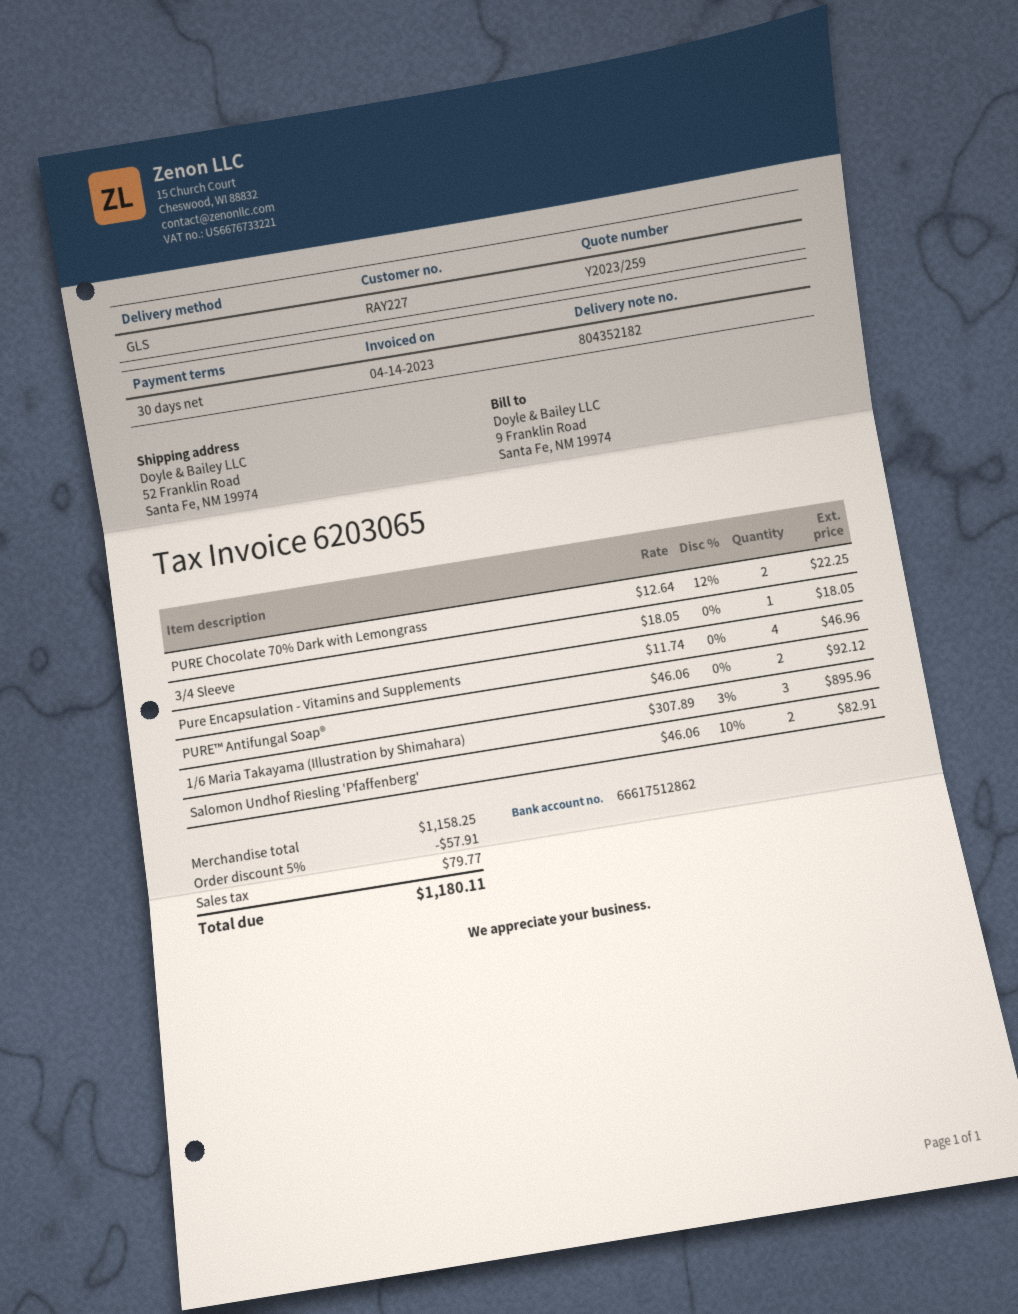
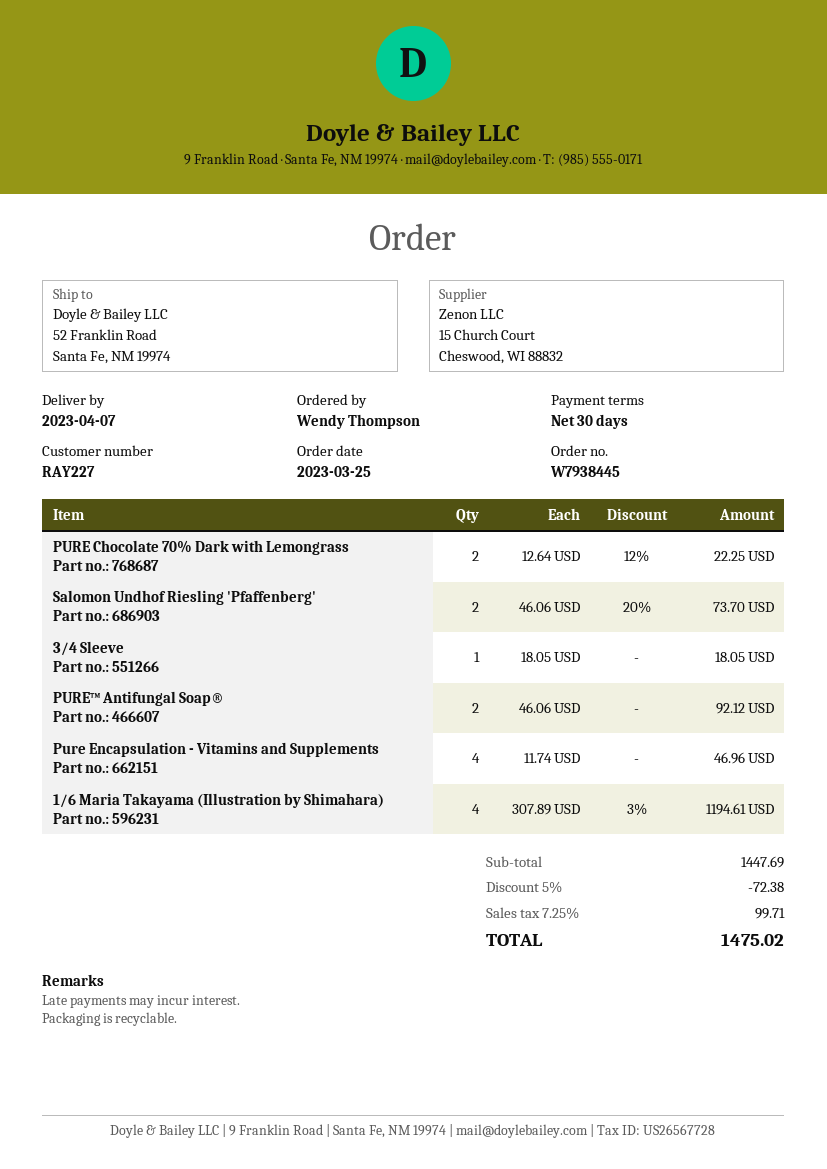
1/6 Maria Takayama (Illustration by Shimahara): 3 x 307.89 - 3% = 895.96 -> 4 x 307.89 - 3% = 1194.61
Salomon Undhof Riesling 'Pfaffenberg': 2 x 46.06 - 10% = 82.91 -> 2 x 46.06 - 20% = 73.70
subtotal: 1158.25 -> 1447.69
discount: 5% = 57.91 -> 5% = 72.38
tax: 79.77 -> 99.71
total: 1180.11 -> 1475.02

